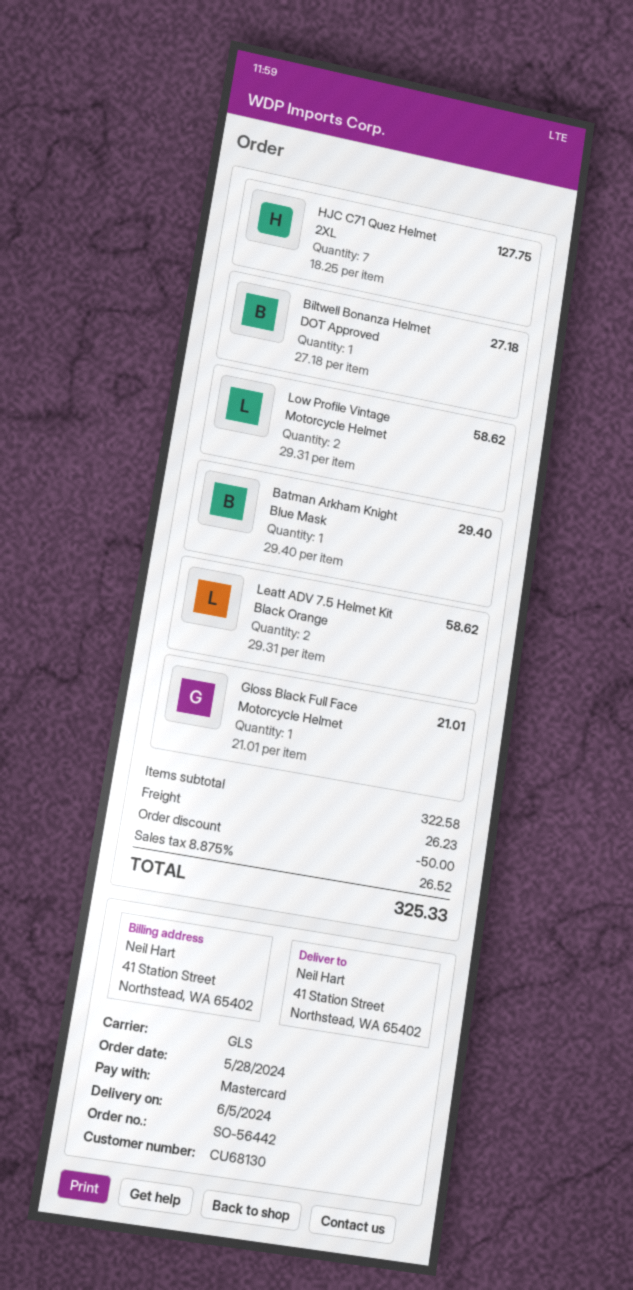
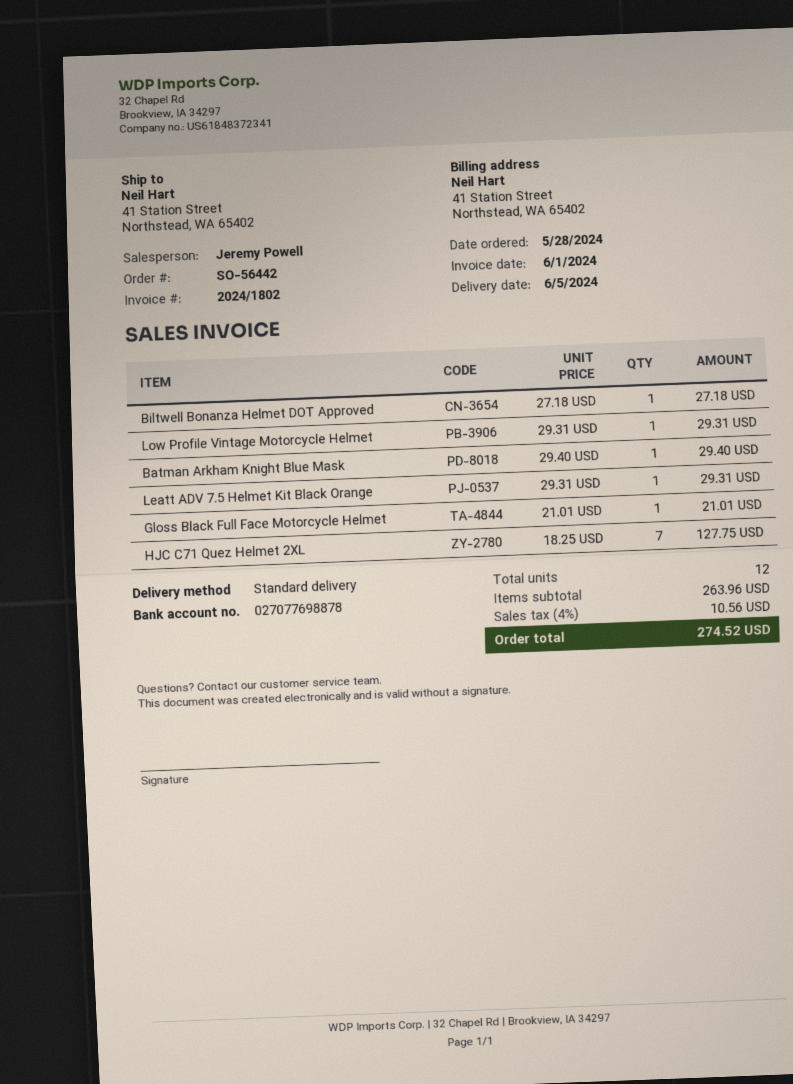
shipping method: GLS -> standard
Low Profile Vintage Motorcycle Helmet: 2 x 29.31 = 58.62 -> 1 x 29.31 = 29.31
Leatt ADV 7.5 Helmet Kit Black Orange: 2 x 29.31 = 58.62 -> 1 x 29.31 = 29.31
subtotal: 322.58 -> 263.96
discount: 50.00 -> none
shipping: 26.23 -> none
tax: 8.875% = 26.52 -> 4% = 10.56
total: 325.33 -> 274.52

